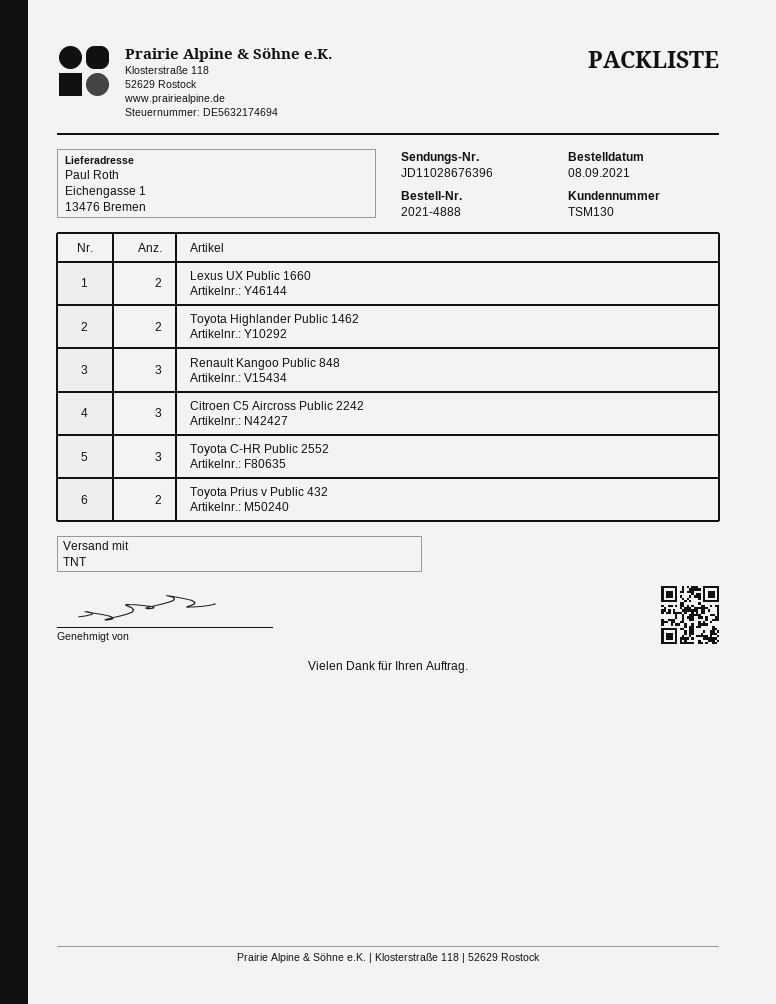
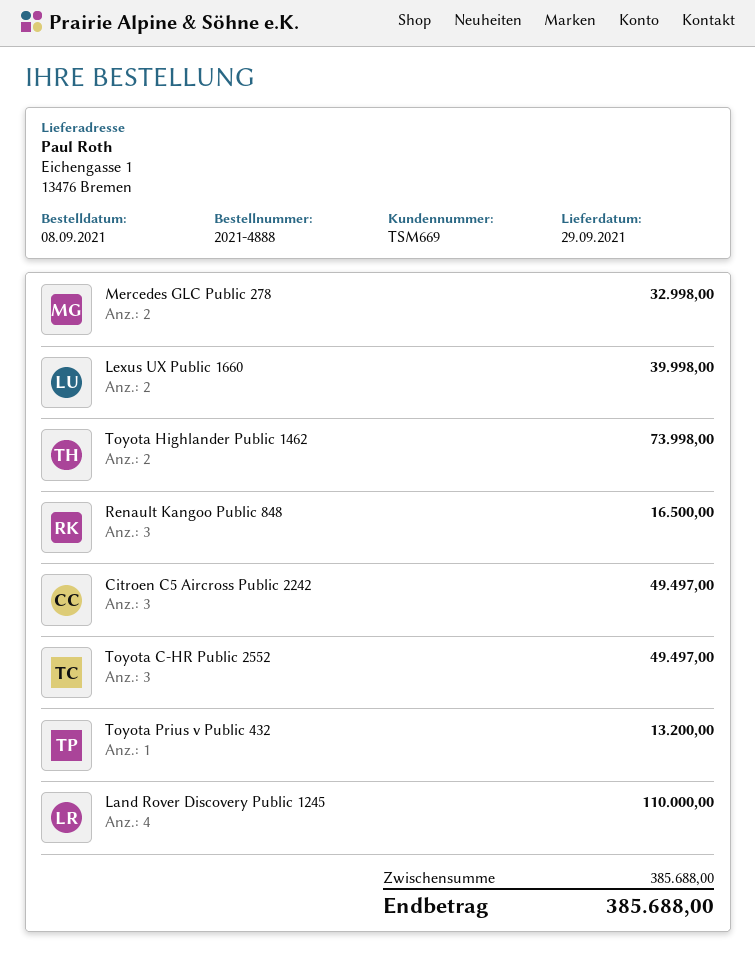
customer number: TSM130 -> TSM669
Toyota Prius v Public 432: 2 -> 1
Mercedes GLC Public 278: none -> 2
Land Rover Discovery Public 1245: none -> 4

